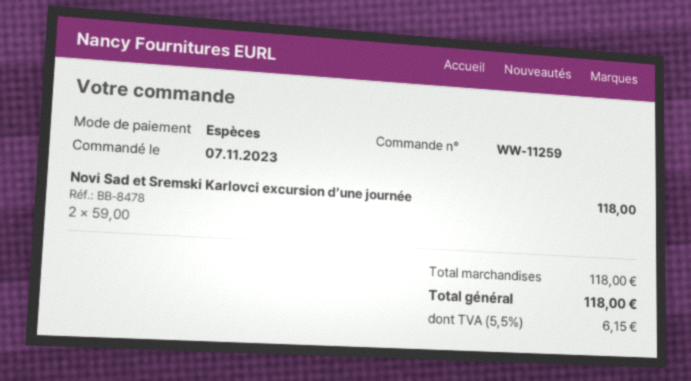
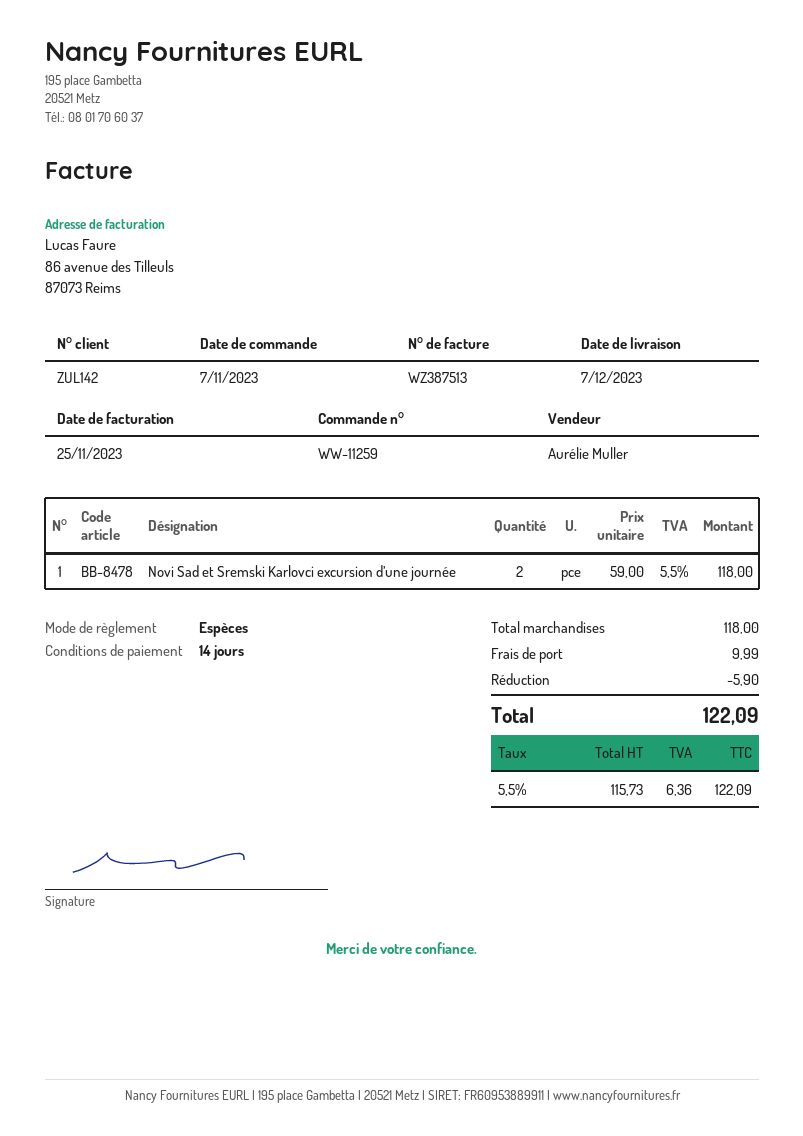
discount: none -> 5.90
shipping: none -> 9.99
tax: 5.5% = 6.15 -> 5.5% = 6.36
total: 118.00 -> 122.09

